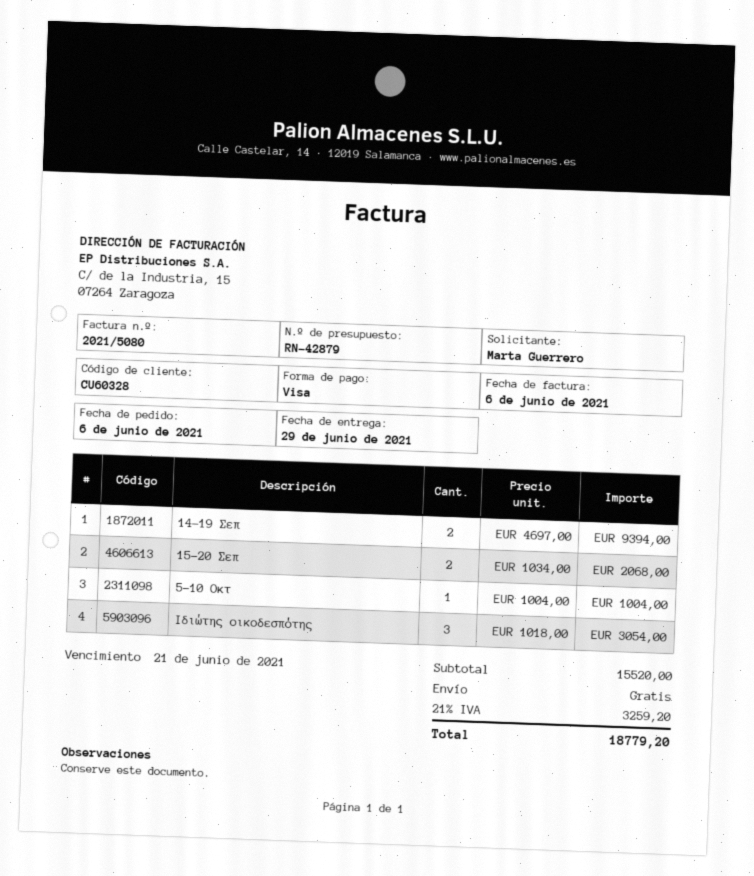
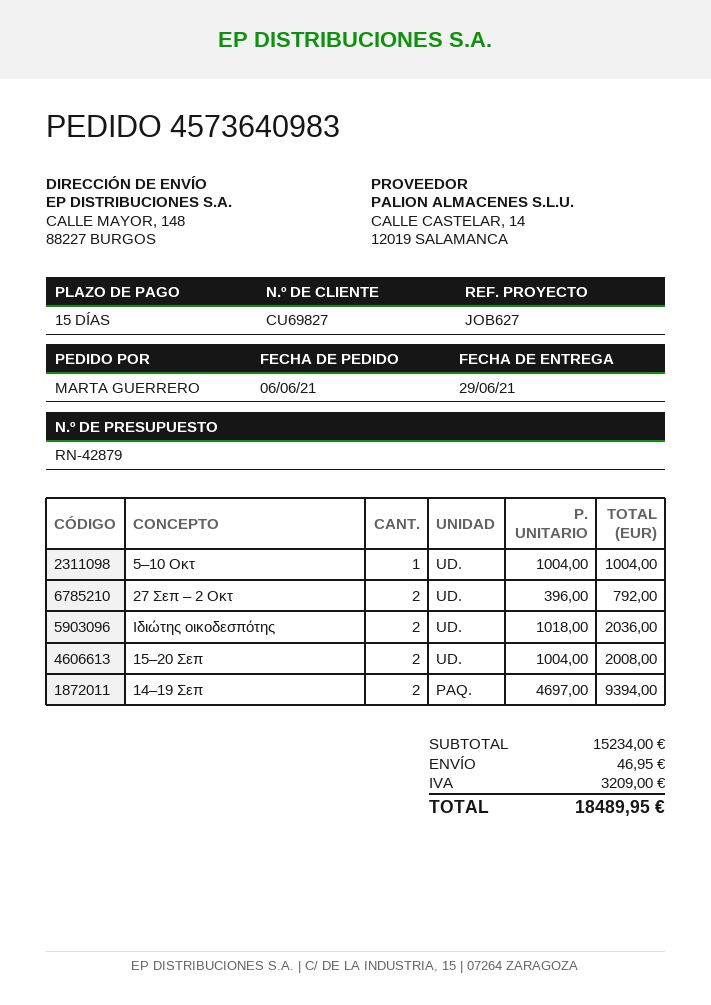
customer number: CU60328 -> CU69827
15–20 Σεπ: 2 x 1034.00 = 2068.00 -> 2 x 1004.00 = 2008.00
Ιδιώτης οικοδεσπότης: 3 x 1018.00 = 3054.00 -> 2 x 1018.00 = 2036.00
27 Σεπ – 2 Οκτ: none -> 2 x 396.00 = 792.00
subtotal: 15520.00 -> 15234.00
shipping: 0.00 -> 46.95
tax: 3259.20 -> 3209.00
total: 18779.20 -> 18489.95

